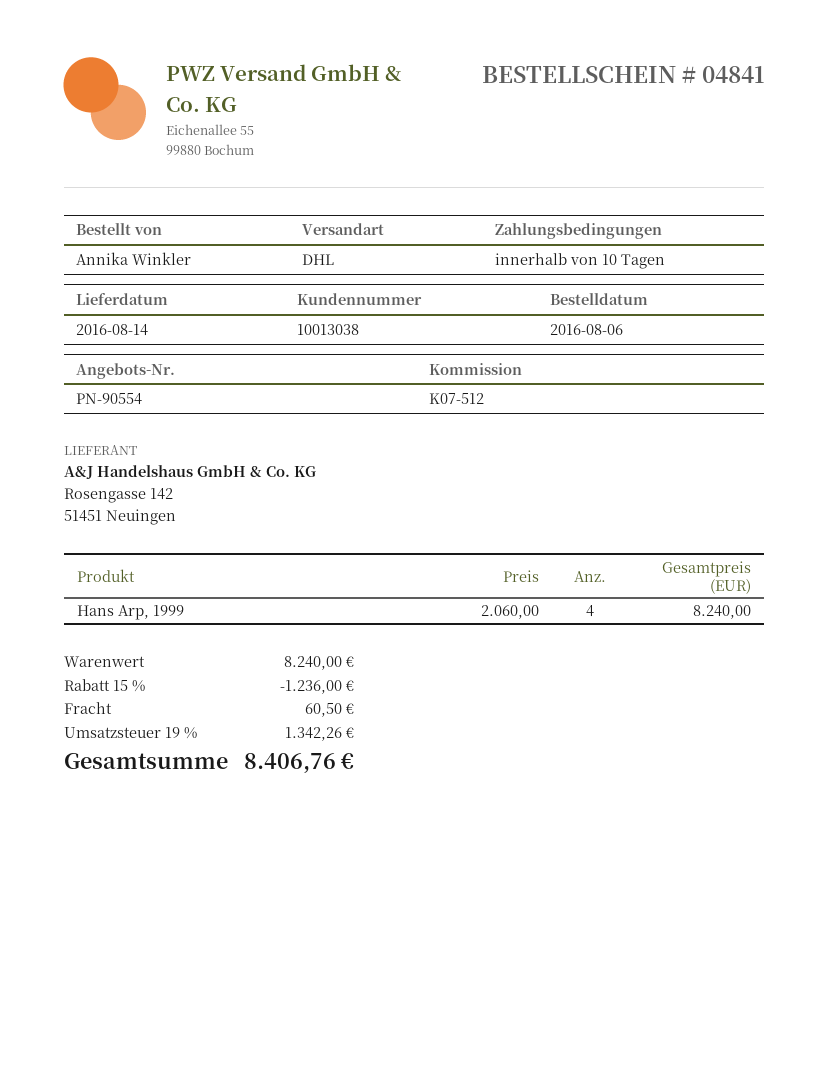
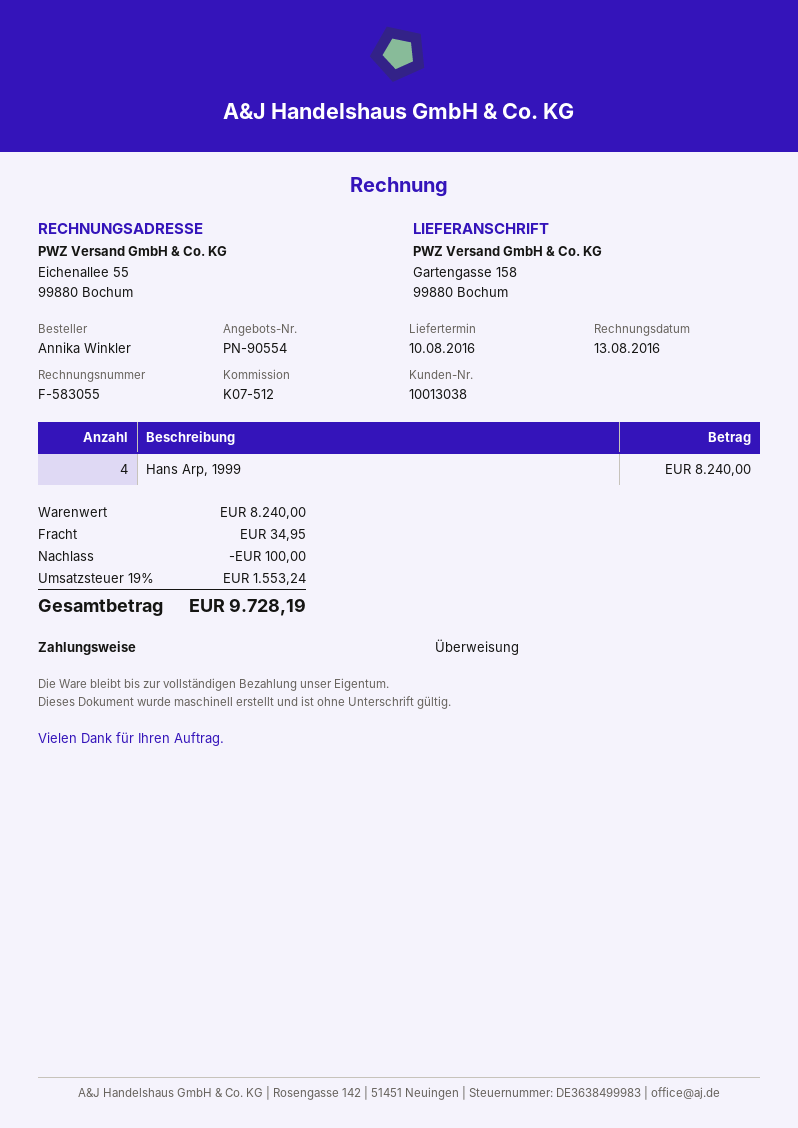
delivery date: 2016-08-14 -> 2016-08-10
discount: 1236.00 -> 100.00
shipping: 60.50 -> 34.95
tax: 19% = 1342.26 -> 19% = 1553.24
total: 8406.76 -> 9728.19

